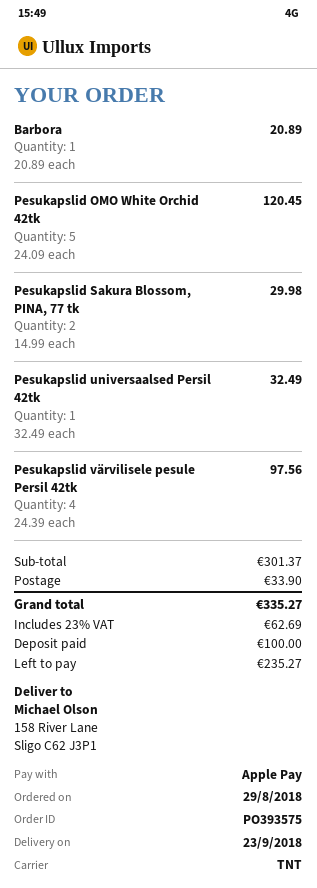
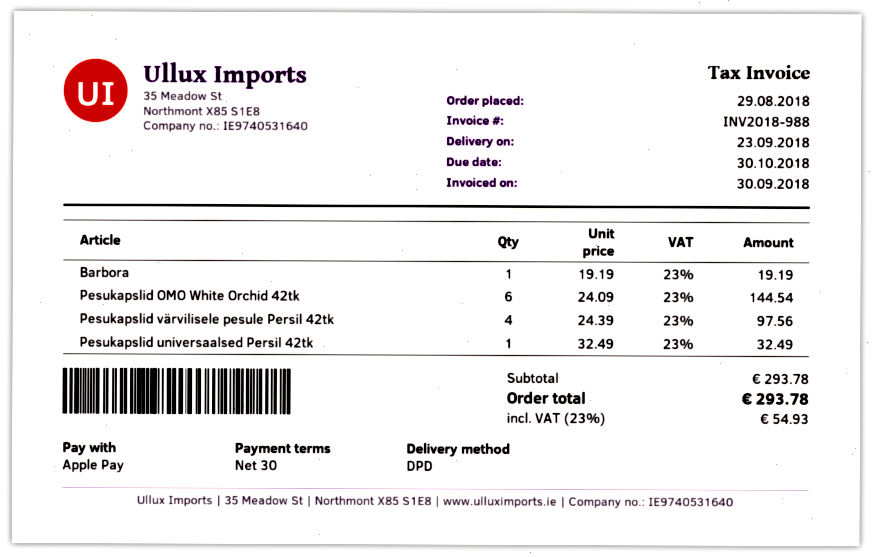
shipping method: TNT -> DPD
Barbora: 1 x 20.89 = 20.89 -> 1 x 19.19 = 19.19
Pesukapslid OMO White Orchid 42tk: 5 x 24.09 = 120.45 -> 6 x 24.09 = 144.54
Pesukapslid Sakura Blossom, PINA, 77 tk: 2 x 14.99 = 29.98 -> none
subtotal: 301.37 -> 293.78
shipping: 33.90 -> none
tax: 23% = 62.69 -> 23% = 54.93
total: 335.27 -> 293.78

